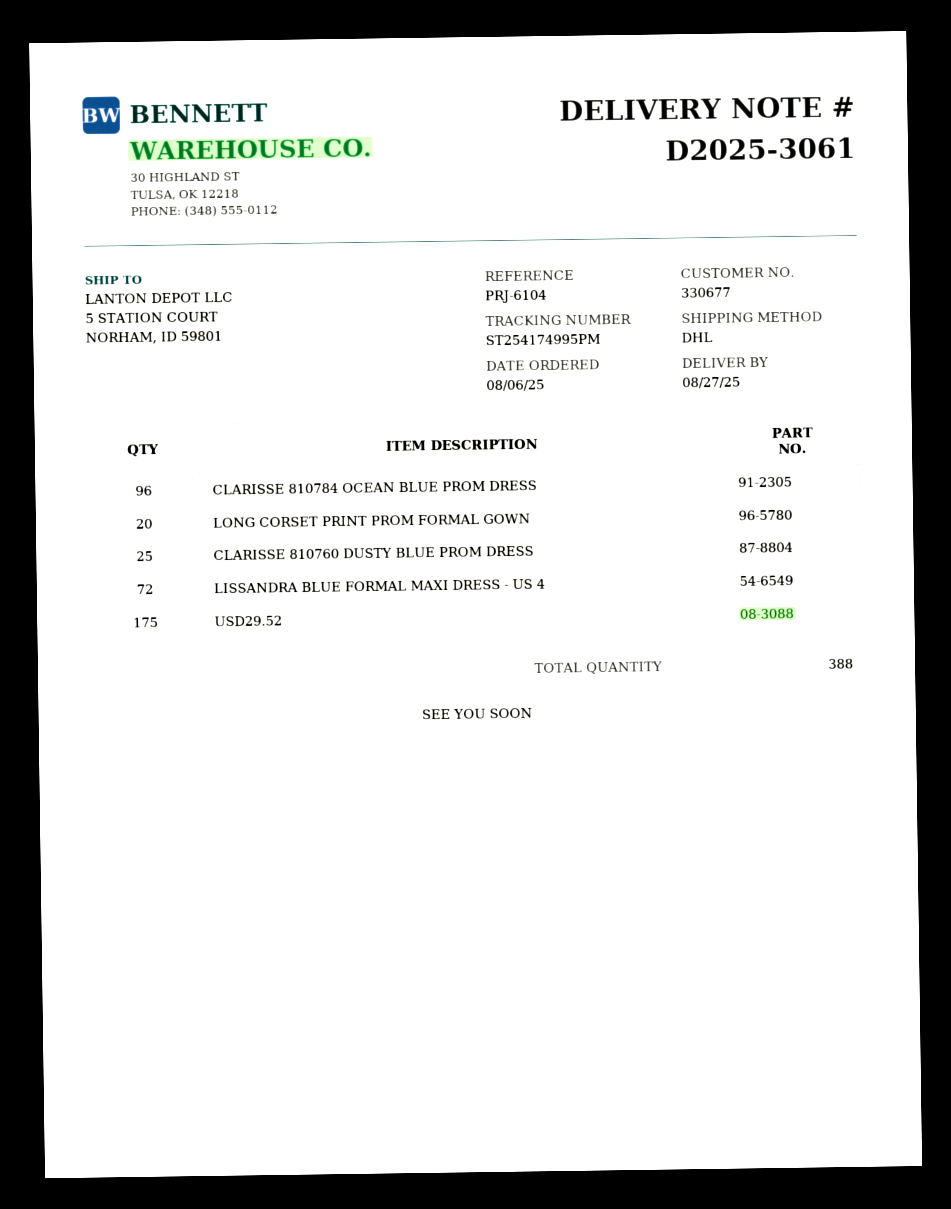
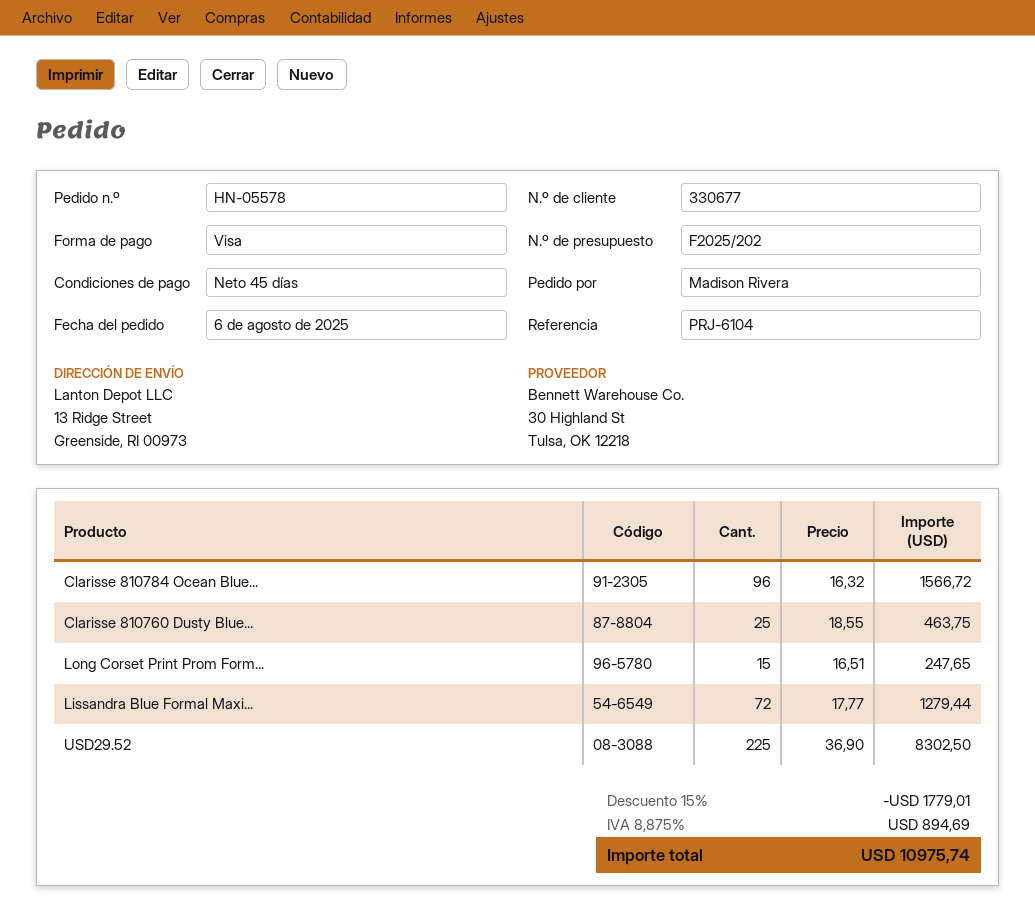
ship to: 5 STATION COURT, NORHAM, ID 59801 -> 13 Ridge Street, Greenside, RI 00973
LONG CORSET PRINT PROM FORMAL GOWN: 20 -> 15
USD29.52: 175 -> 225

